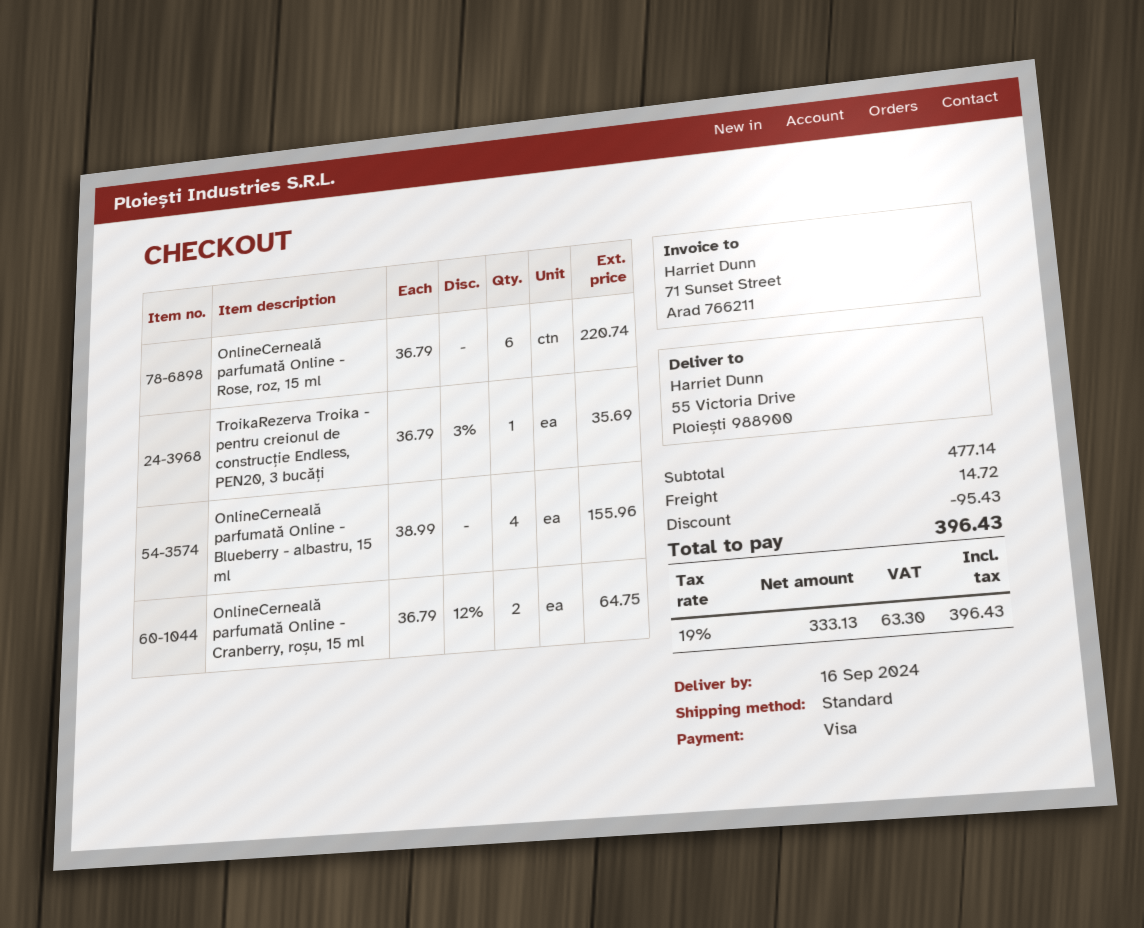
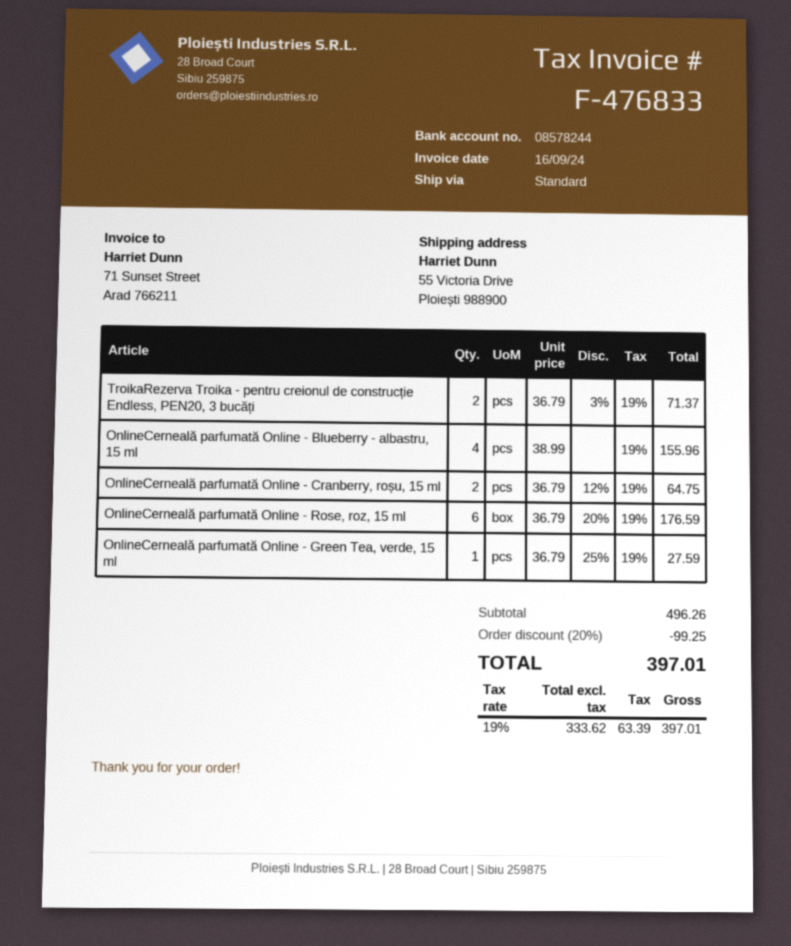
OnlineCerneală parfumată Online - Rose, roz, 15 ml: 6 x 36.79 = 220.74 -> 6 x 36.79 - 20% = 176.59
TroikaRezerva Troika - pentru creionul de construcție Endless, PEN20, 3 bucăți: 1 x 36.79 - 3% = 35.69 -> 2 x 36.79 - 3% = 71.37
OnlineCerneală parfumată Online - Green Tea, verde, 15 ml: none -> 1 x 36.79 - 25% = 27.59
subtotal: 477.14 -> 496.26
discount: 95.43 -> 99.25
shipping: 14.72 -> none
net: 333.13 -> 333.62
tax: 19% = 63.30 -> 19% = 63.39
total: 396.43 -> 397.01

